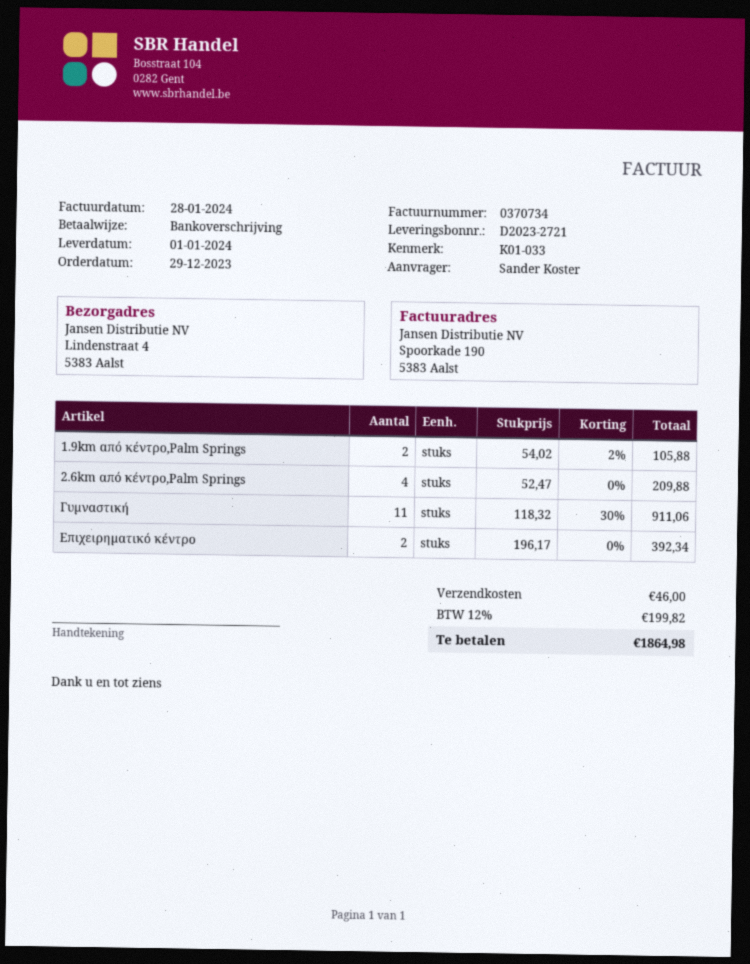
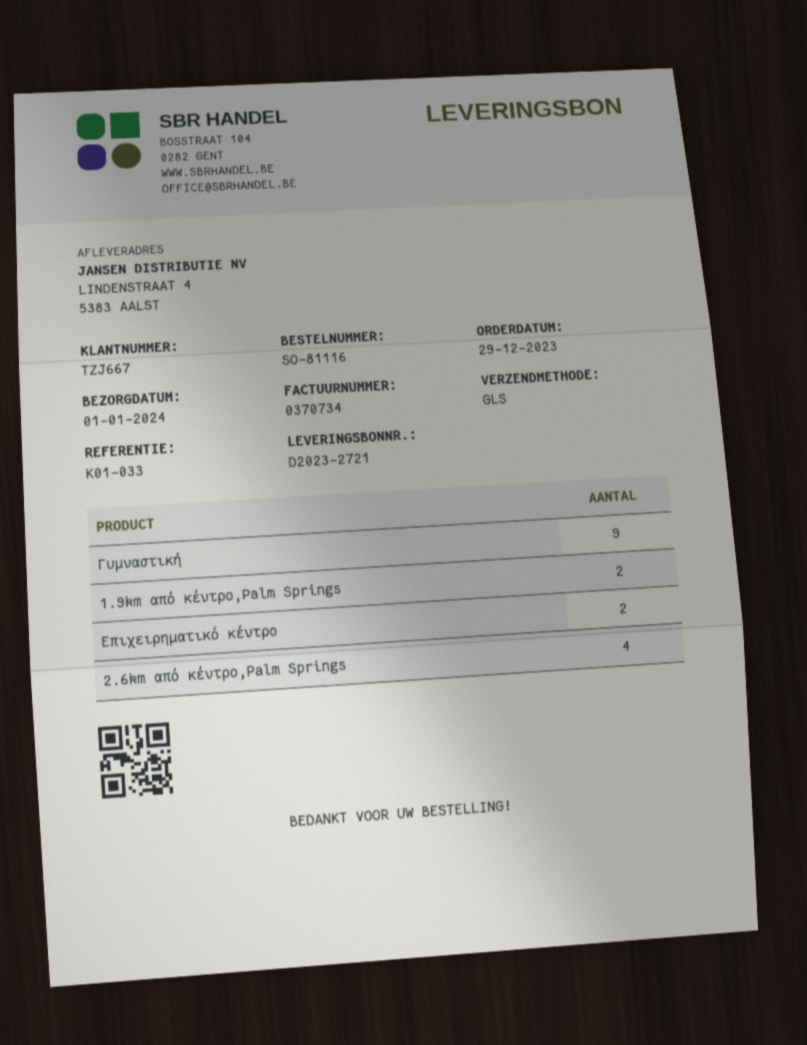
Γυμναστική: 11 -> 9

